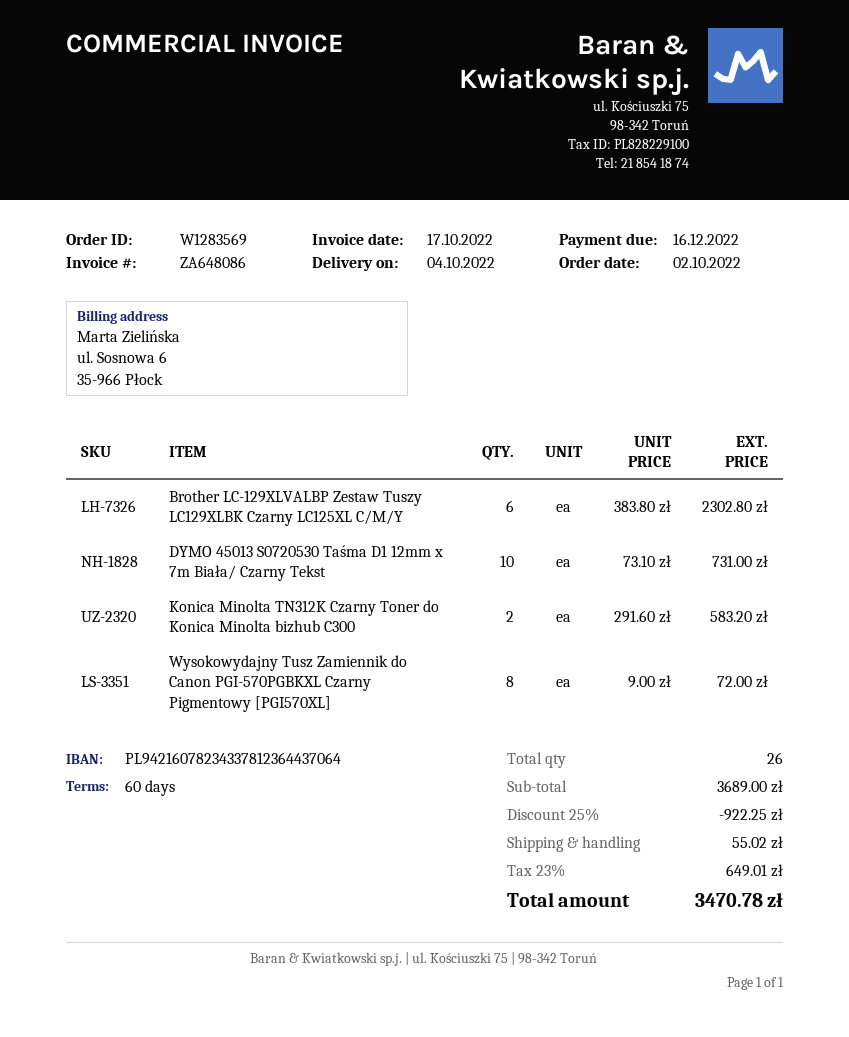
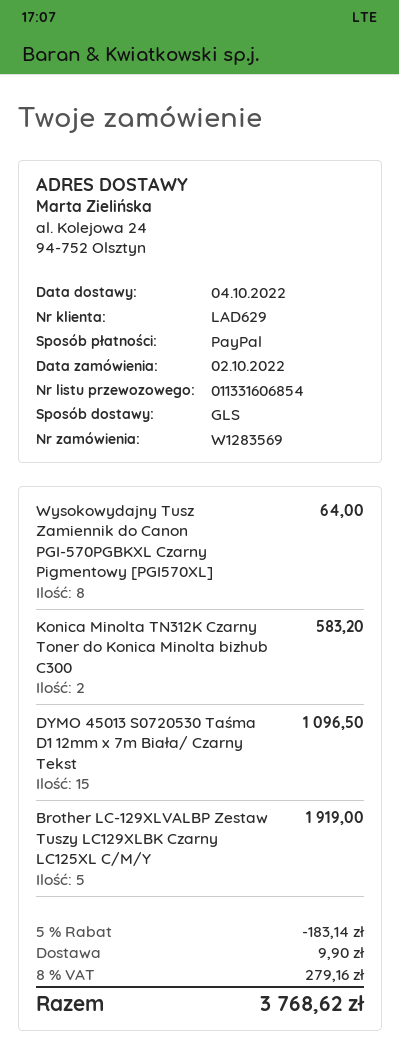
Brother LC-129XLVALBP Zestaw Tuszy LC129XLBK Czarny LC125XL C/M/Y: 6 for 2302.80 -> 5 for 1919.00
DYMO 45013 S0720530 Taśma D1 12mm x 7m Biała/ Czarny Tekst: 10 for 731.00 -> 15 for 1096.50
Wysokowydajny Tusz Zamiennik do Canon PGI-570PGBKXL Czarny Pigmentowy [PGI570XL]: 8 for 72.00 -> 8 for 64.00
discount: 25% = 922.25 -> 5% = 183.14
shipping: 55.02 -> 9.90
tax: 23% = 649.01 -> 8% = 279.16
total: 3470.78 -> 3768.62

